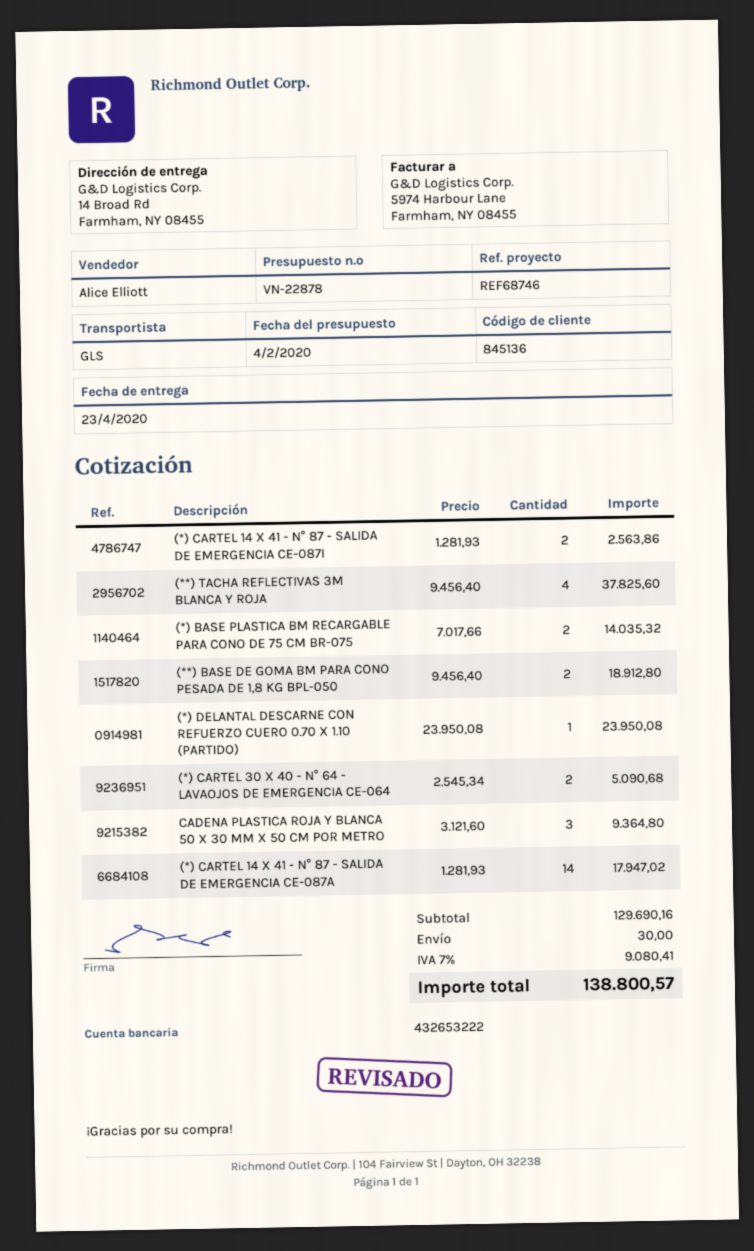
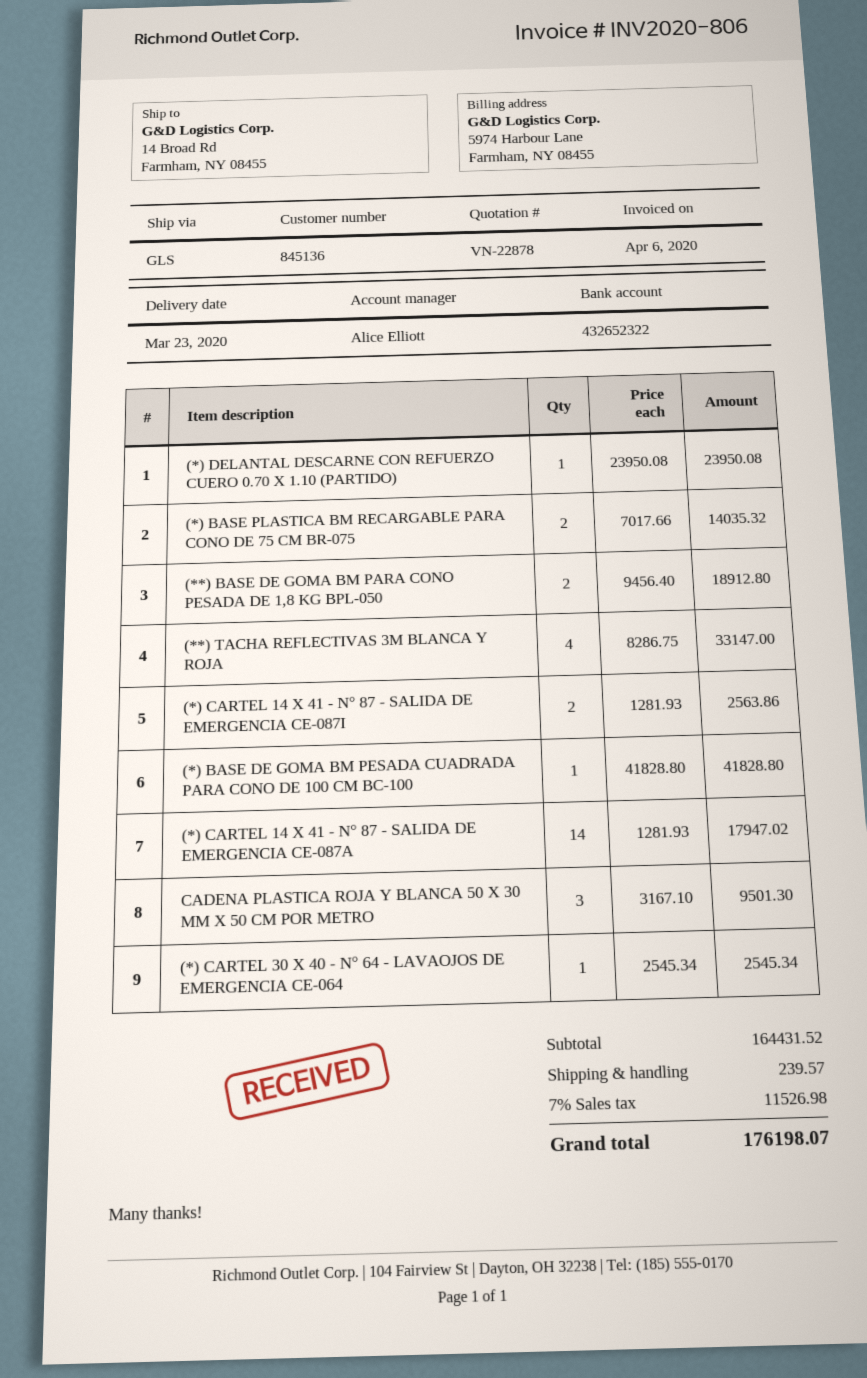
delivery date: 2020-04-23 -> 2020-03-23
bank account: 432653222 -> 432652322
(**) TACHA REFLECTIVAS 3M BLANCA Y ROJA: 4 x 9456.40 = 37825.60 -> 4 x 8286.75 = 33147.00
(*) CARTEL 30 X 40 - N° 64 - LAVAOJOS DE EMERGENCIA CE-064: 2 x 2545.34 = 5090.68 -> 1 x 2545.34 = 2545.34
CADENA PLASTICA ROJA Y BLANCA 50 X 30 MM X 50 CM POR METRO: 3 x 3121.60 = 9364.80 -> 3 x 3167.10 = 9501.30
(*) BASE DE GOMA BM PESADA CUADRADA PARA CONO DE 100 CM BC-100: none -> 1 x 41828.80 = 41828.80
subtotal: 129690.16 -> 164431.52
shipping: 30.00 -> 239.57
tax: 7% = 9080.41 -> 7% = 11526.98
total: 138800.57 -> 176198.07

